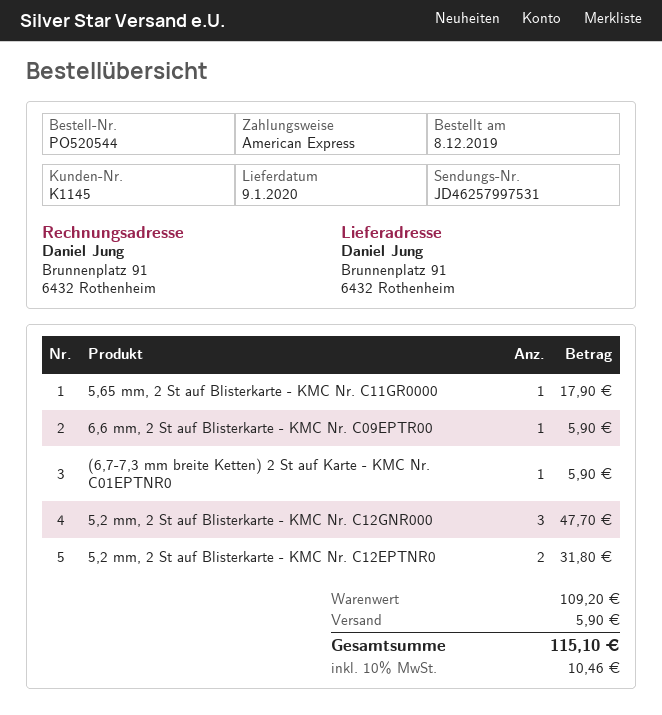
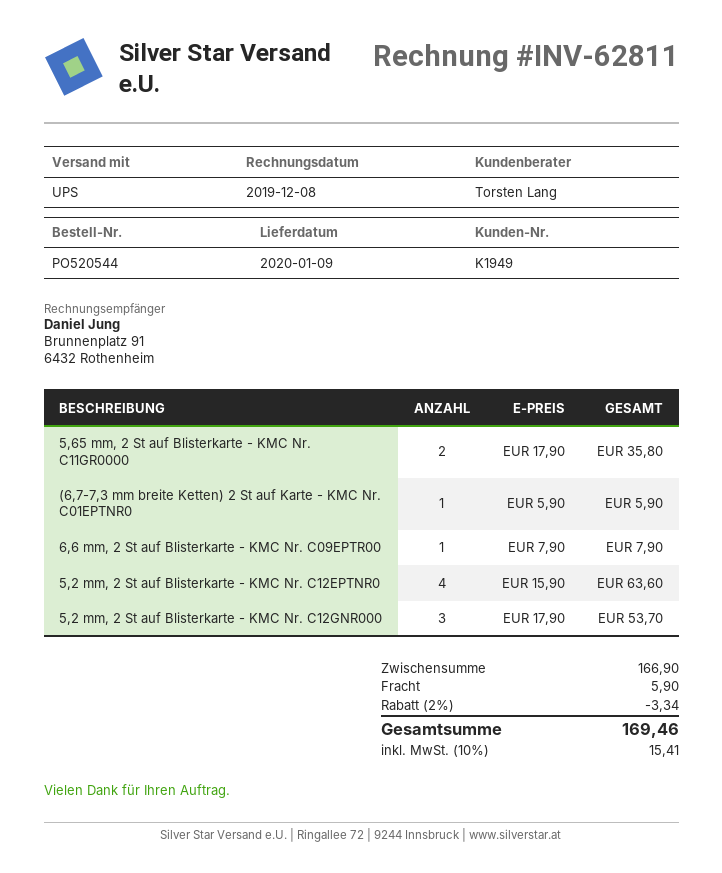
customer number: K1145 -> K1949
5,65 mm, 2 St auf Blisterkarte - KMC Nr. C11GR0000: 1 for 17.90 -> 2 for 35.80
6,6 mm, 2 St auf Blisterkarte - KMC Nr. C09EPTR00: 1 for 5.90 -> 1 for 7.90
5,2 mm, 2 St auf Blisterkarte - KMC Nr. C12GNR000: 3 for 47.70 -> 3 for 53.70
5,2 mm, 2 St auf Blisterkarte - KMC Nr. C12EPTNR0: 2 for 31.80 -> 4 for 63.60
subtotal: 109.20 -> 166.90
discount: none -> 2% = 3.34
tax: 10% = 10.46 -> 10% = 15.41
total: 115.10 -> 169.46

